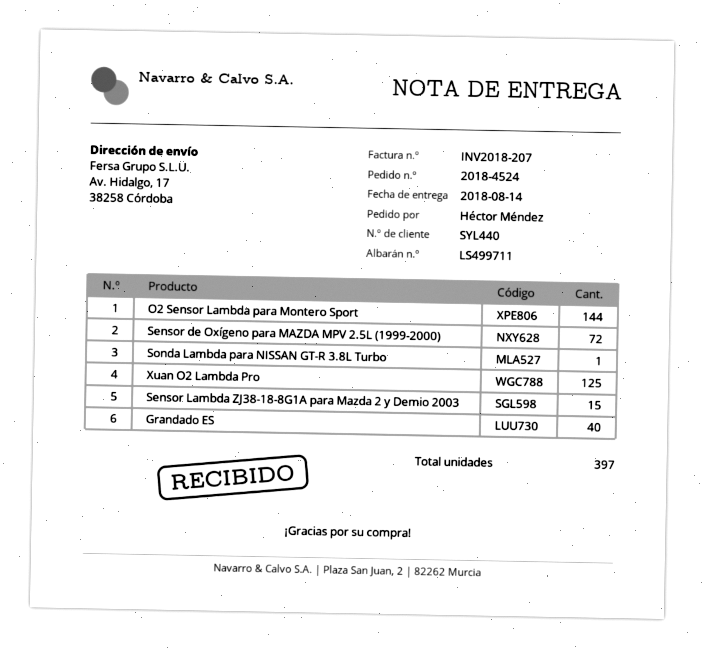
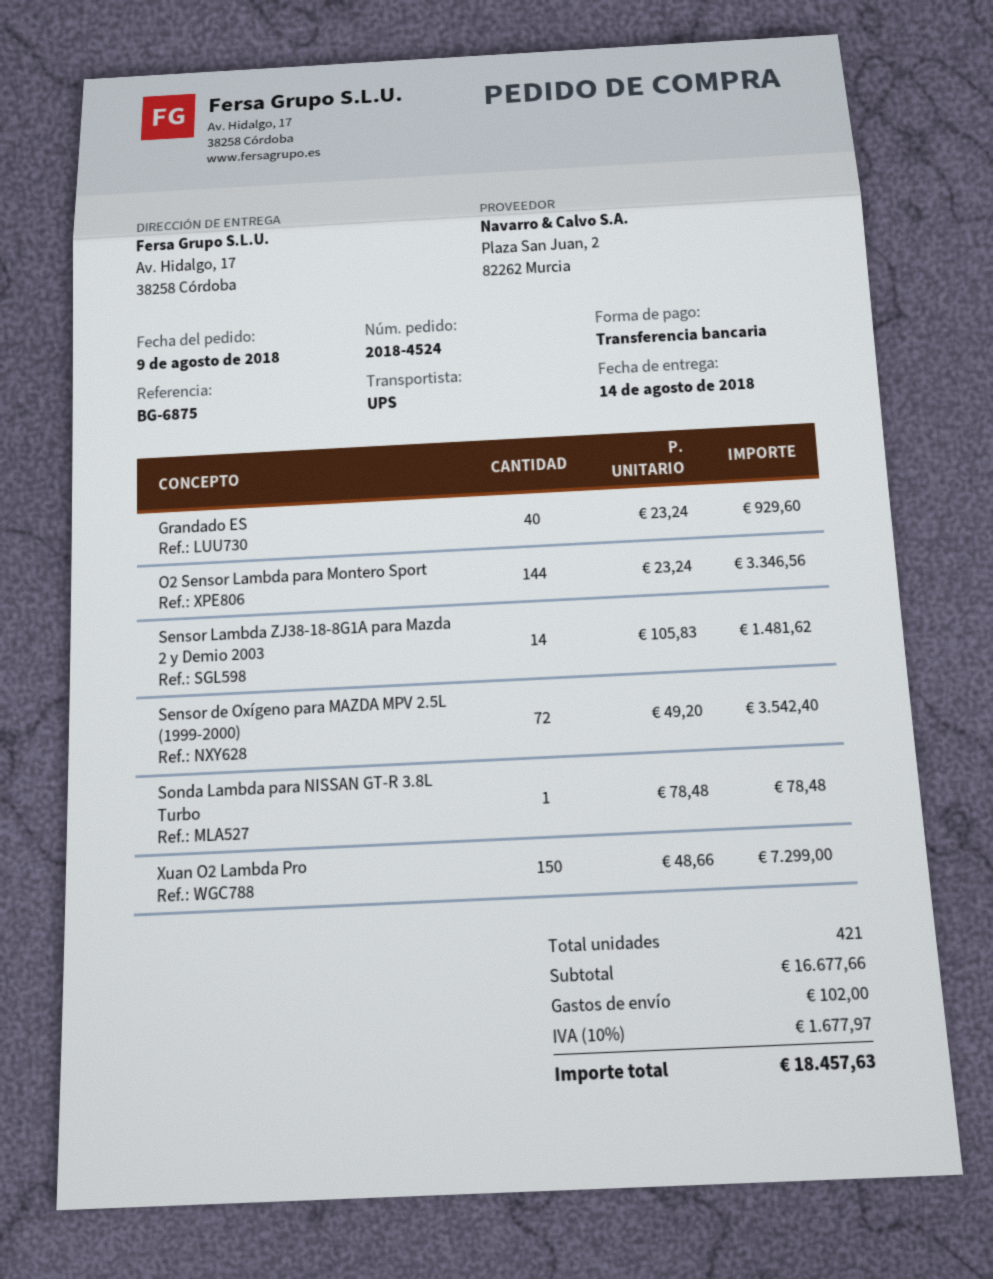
Xuan O2 Lambda Pro: 125 -> 150
Sensor Lambda ZJ38-18-8G1A para Mazda 2 y Demio 2003: 15 -> 14
total quantity: 397 -> 421

